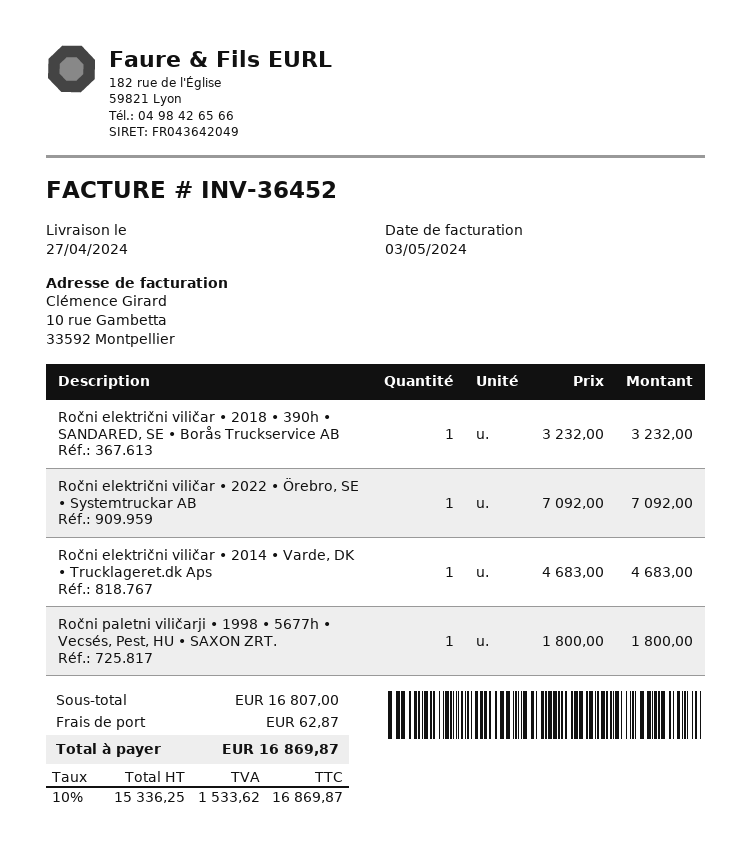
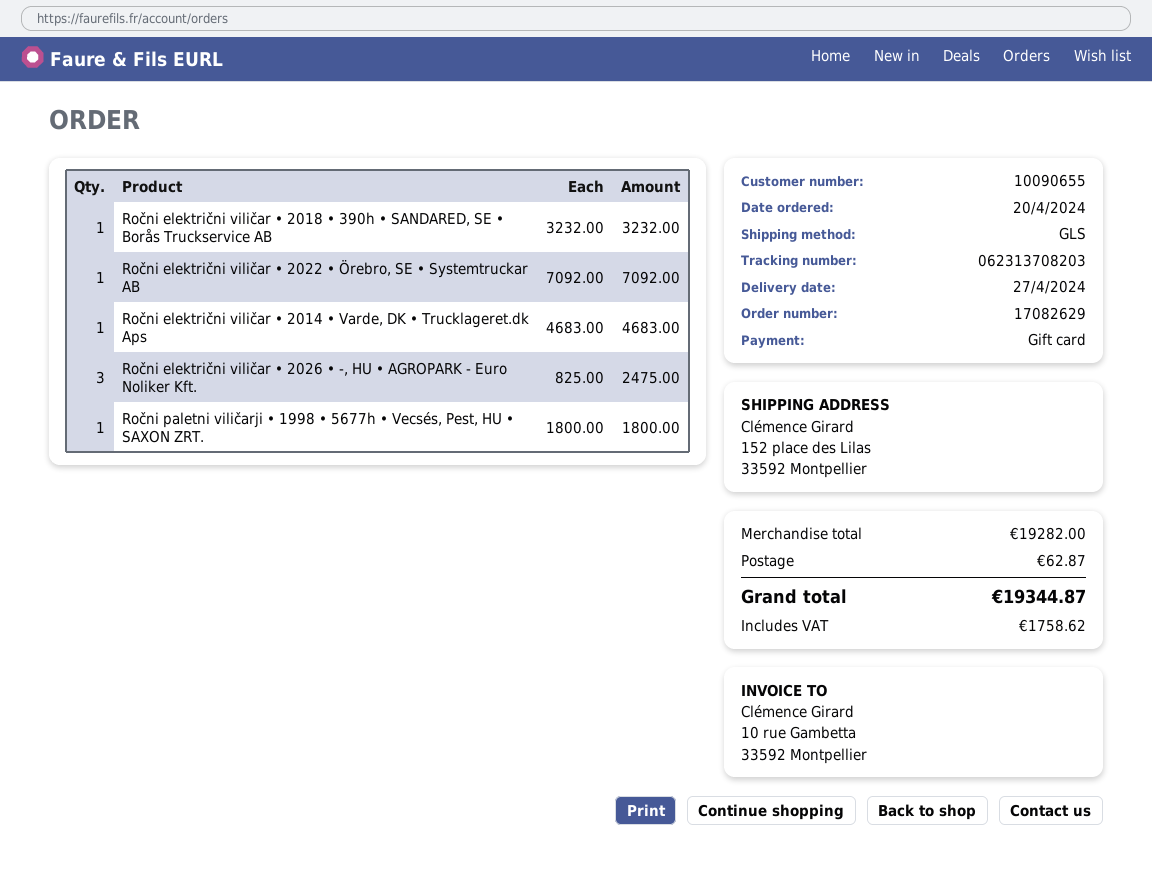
Ročni električni viličar • 2026 • -, HU • AGROPARK - Euro Noliker Kft.: none -> 3 x 825.00 = 2475.00
subtotal: 16807.00 -> 19282.00
tax: 1533.62 -> 1758.62
total: 16869.87 -> 19344.87

